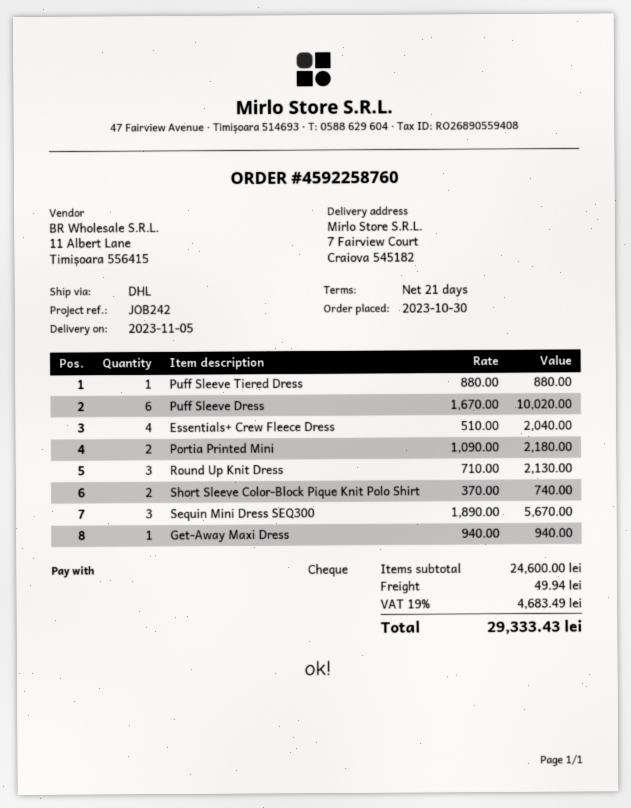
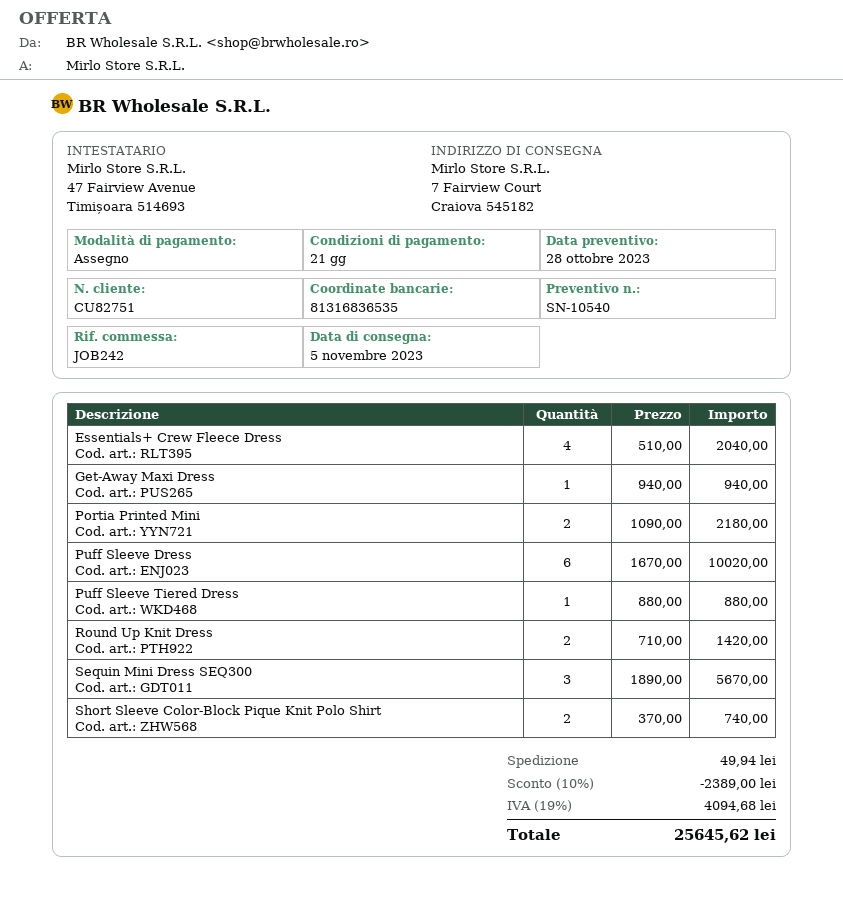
Round Up Knit Dress: 3 x 710.00 = 2130.00 -> 2 x 710.00 = 1420.00
discount: none -> 10% = 2389.00
tax: 19% = 4683.49 -> 19% = 4094.68
total: 29333.43 -> 25645.62

